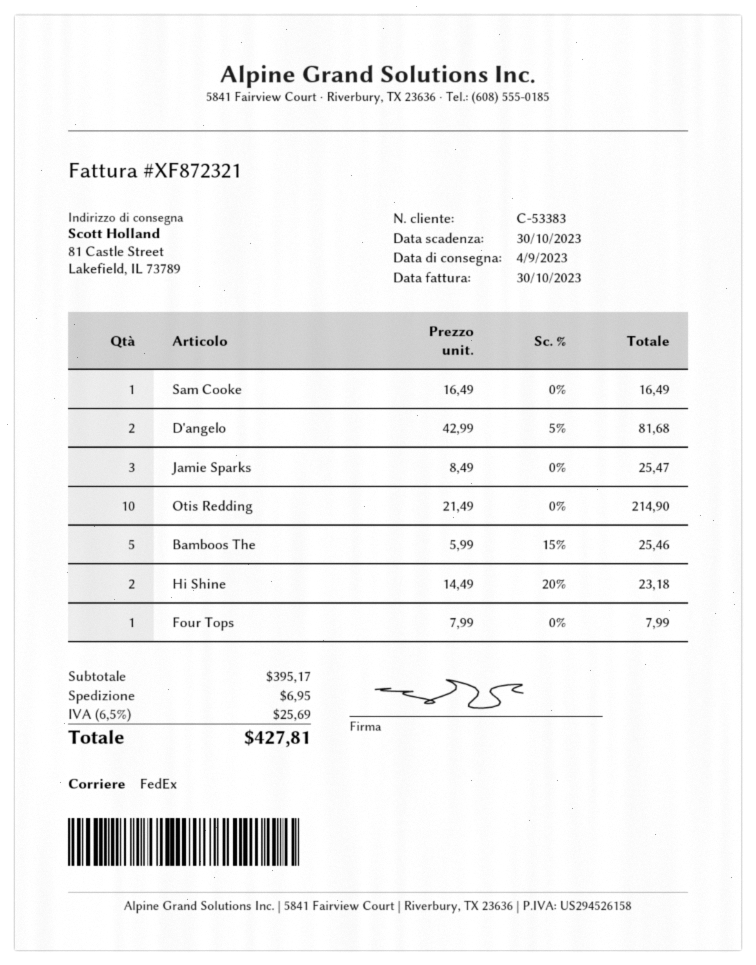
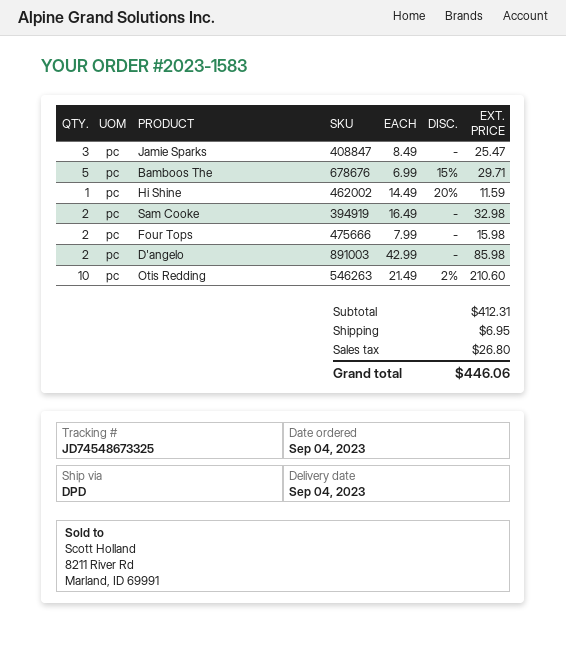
shipping method: FedEx -> DPD
Sam Cooke: 1 x 16.49 = 16.49 -> 2 x 16.49 = 32.98
D'angelo: 2 x 42.99 - 5% = 81.68 -> 2 x 42.99 = 85.98
Otis Redding: 10 x 21.49 = 214.90 -> 10 x 21.49 - 2% = 210.60
Bamboos The: 5 x 5.99 - 15% = 25.46 -> 5 x 6.99 - 15% = 29.71
Hi Shine: 2 x 14.49 - 20% = 23.18 -> 1 x 14.49 - 20% = 11.59
Four Tops: 1 x 7.99 = 7.99 -> 2 x 7.99 = 15.98
subtotal: 395.17 -> 412.31
tax: 25.69 -> 26.80
total: 427.81 -> 446.06

